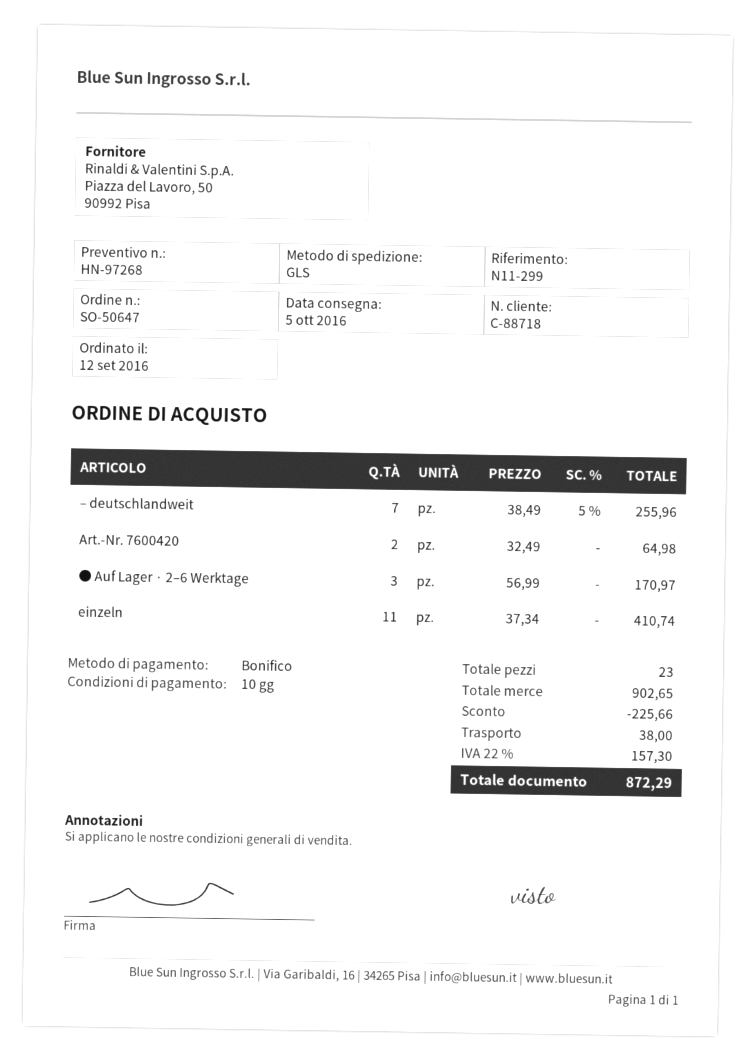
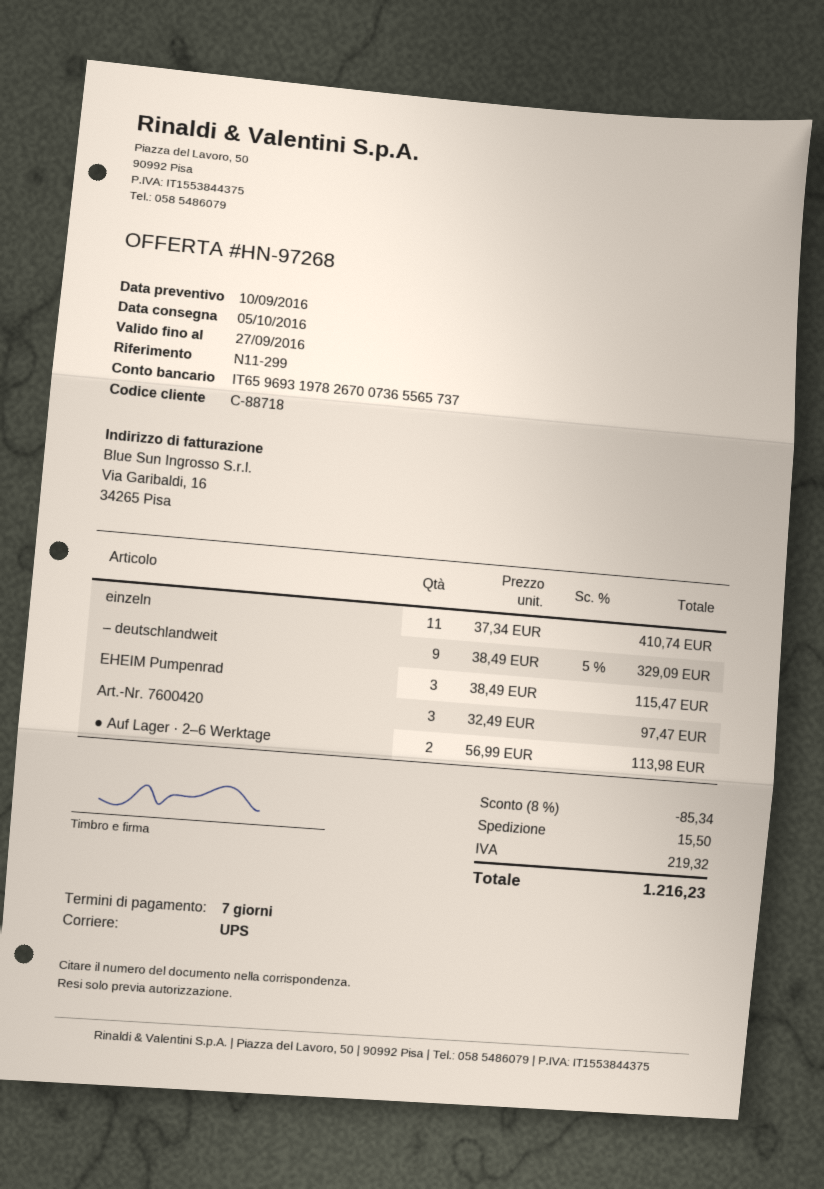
payment terms: 10 days -> 7 days
shipping method: GLS -> UPS
– deutschlandweit: 7 x 38.49 - 5% = 255.96 -> 9 x 38.49 - 5% = 329.09
Art.-Nr. 7600420: 2 x 32.49 = 64.98 -> 3 x 32.49 = 97.47
● Auf Lager · 2–6 Werktage: 3 x 56.99 = 170.97 -> 2 x 56.99 = 113.98
EHEIM Pumpenrad: none -> 3 x 38.49 = 115.47
discount: 225.66 -> 85.34
shipping: 38.00 -> 15.50
tax: 157.30 -> 219.32
total: 872.29 -> 1216.23

